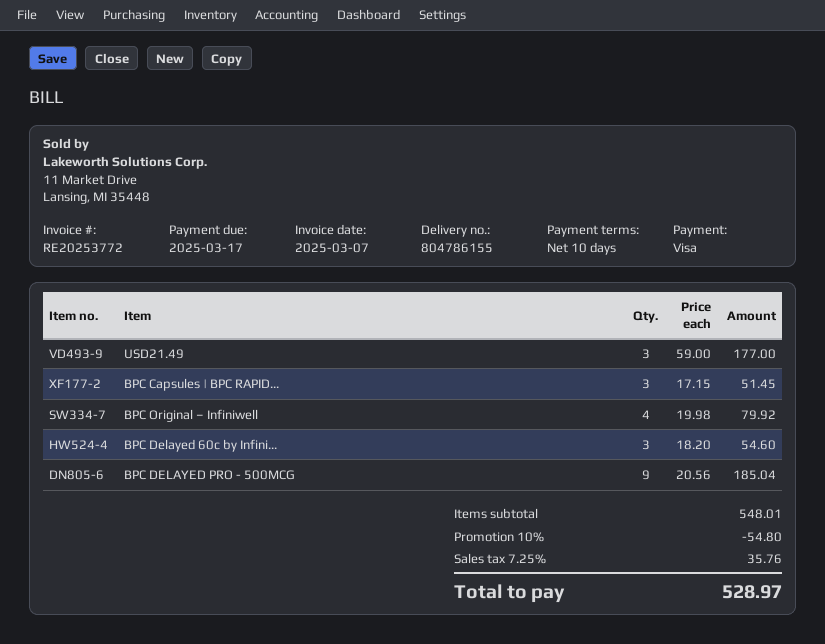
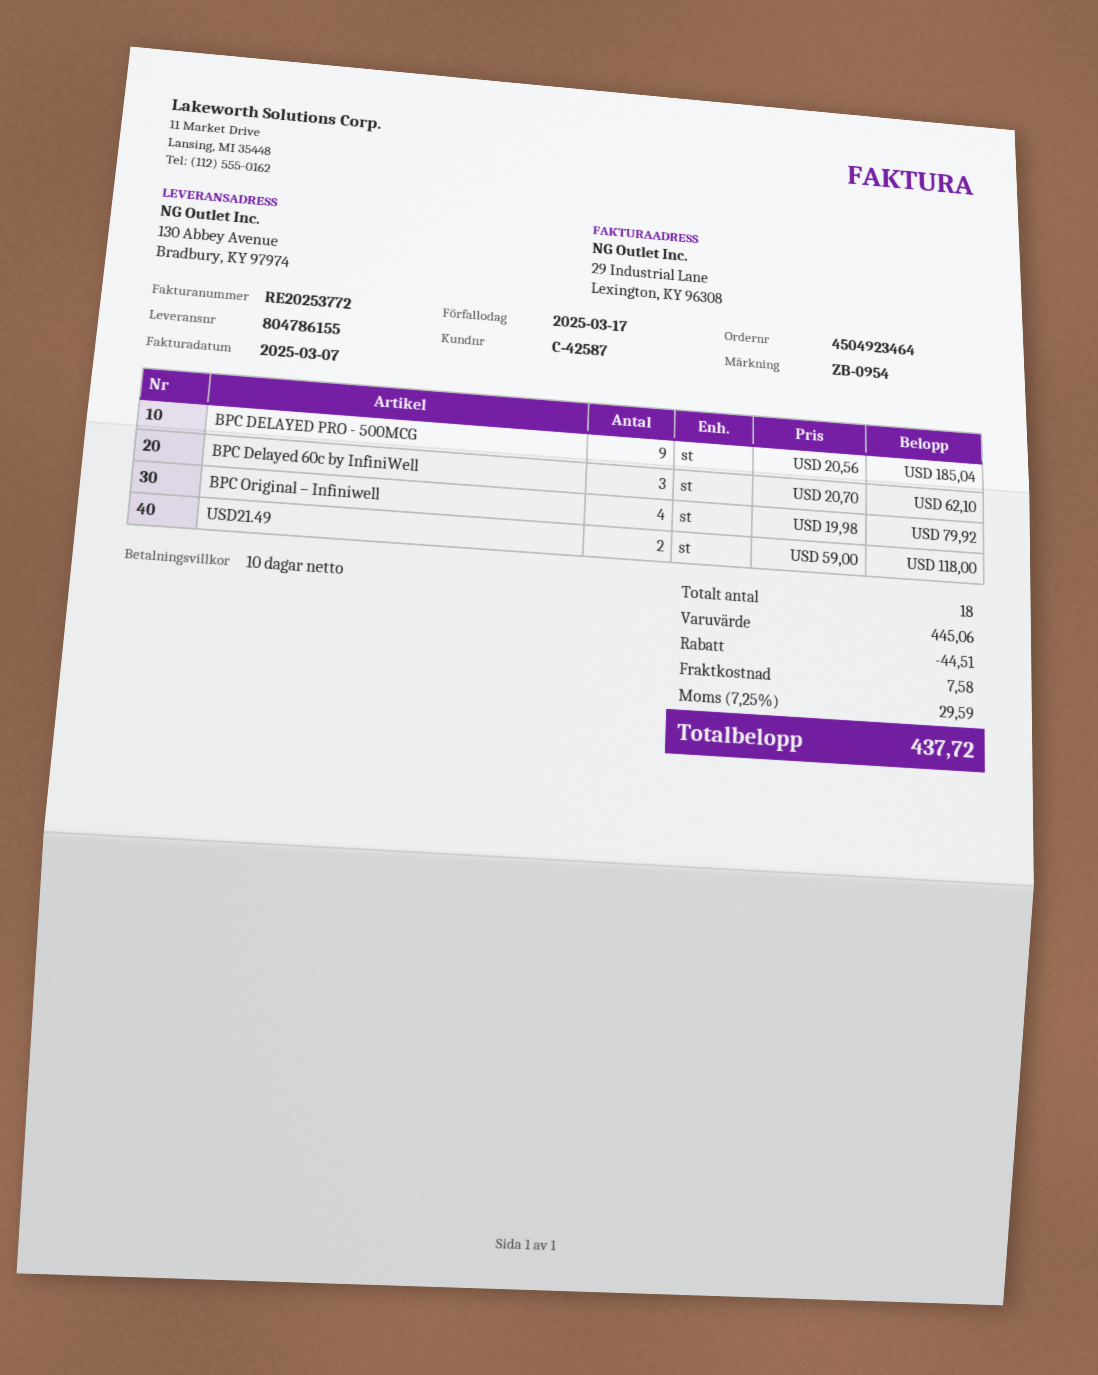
USD21.49: 3 x 59.00 = 177.00 -> 2 x 59.00 = 118.00
BPC Capsules | BPC RAPID...: 3 x 17.15 = 51.45 -> none
BPC Delayed 60c by Infini...: 3 x 18.20 = 54.60 -> 3 x 20.70 = 62.10
subtotal: 548.01 -> 445.06
discount: 54.80 -> 44.51
shipping: none -> 7.58
tax: 7.25% = 35.76 -> 7.25% = 29.59
total: 528.97 -> 437.72

